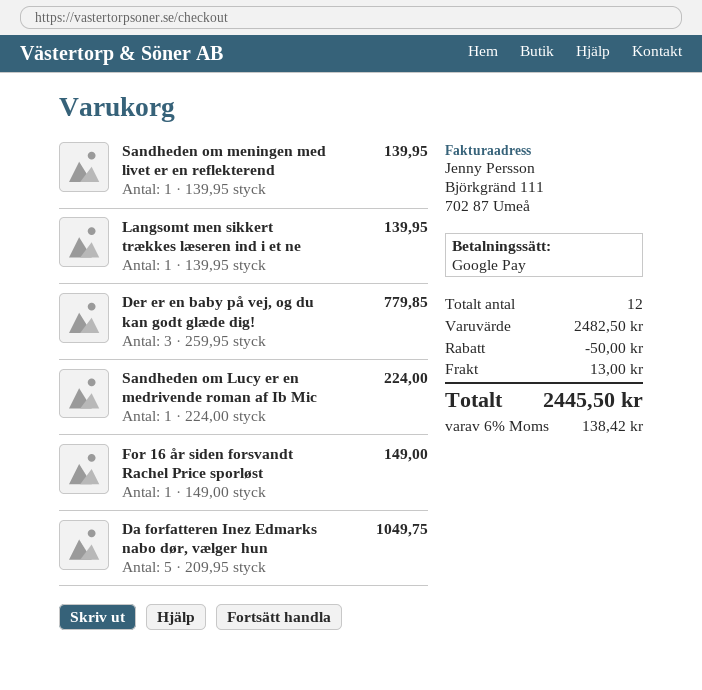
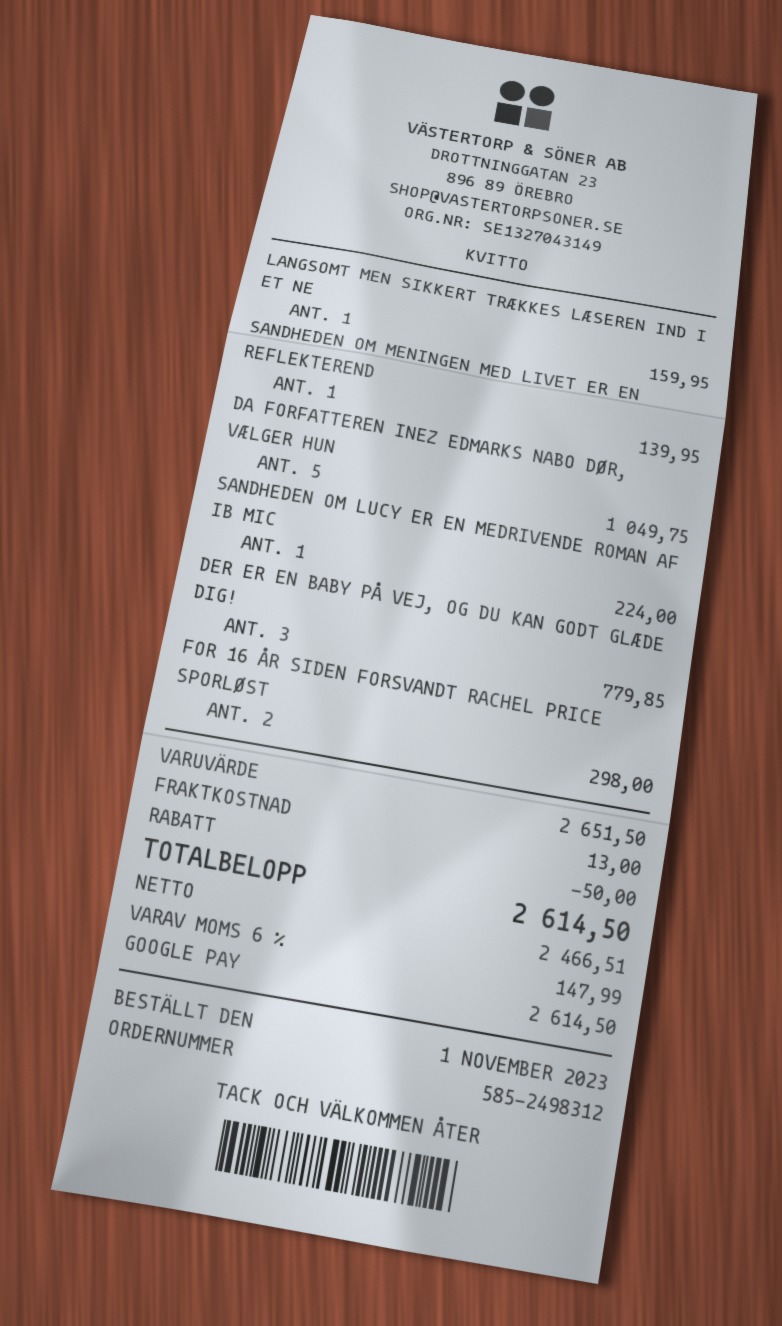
Langsomt men sikkert trækkes læseren ind i et ne: 1 for 139.95 -> 1 for 159.95
For 16 år siden forsvandt Rachel Price sporløst: 1 for 149.00 -> 2 for 298.00
subtotal: 2482.50 -> 2651.50
tax: 6% = 138.42 -> 6% = 147.99
total: 2445.50 -> 2614.50

